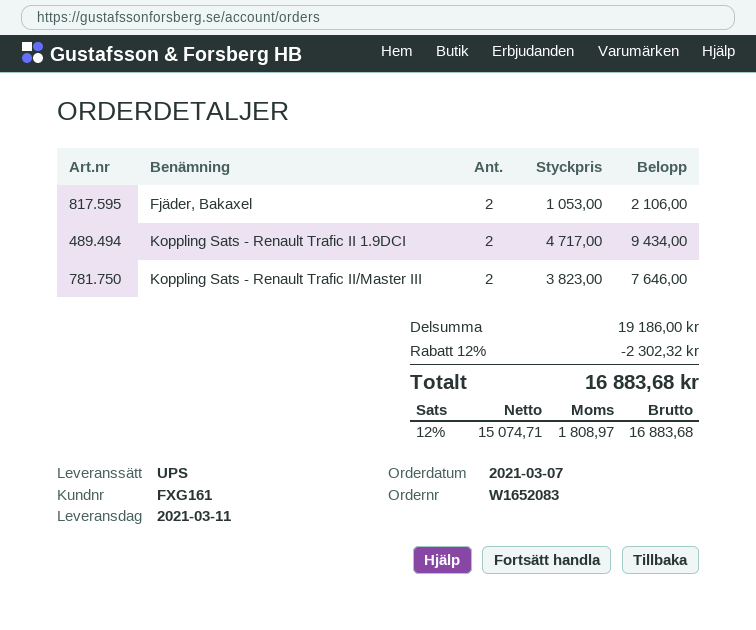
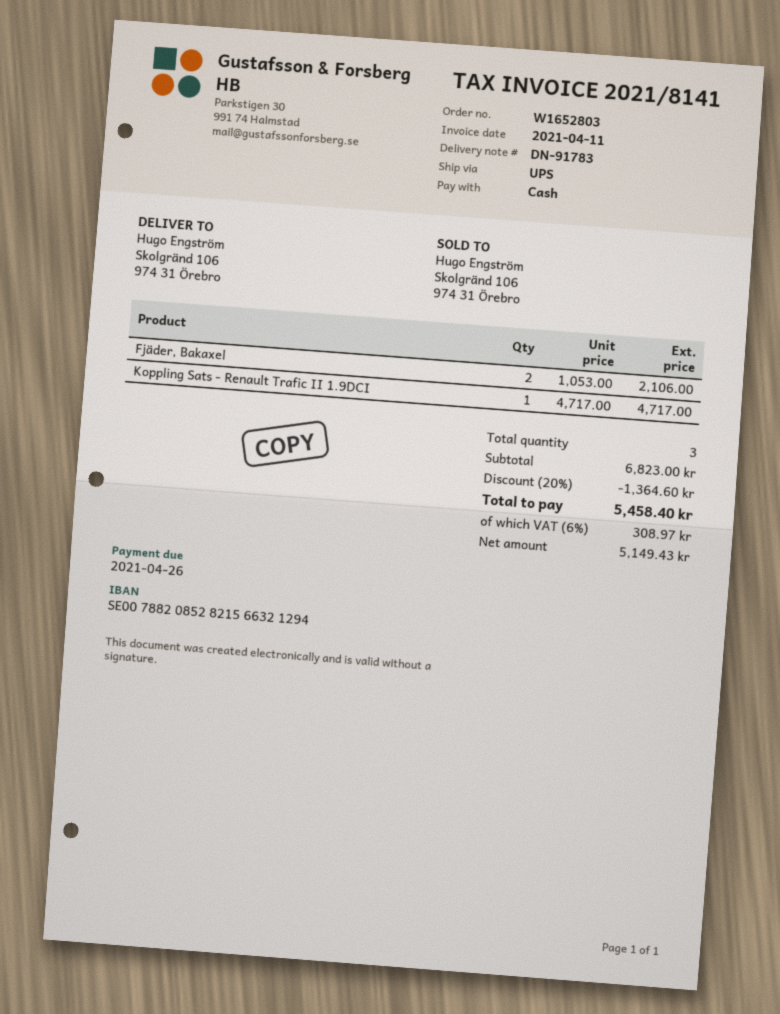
order number: W1652083 -> W1652803
Koppling Sats - Renault Trafic II 1.9DCI: 2 x 4717.00 = 9434.00 -> 1 x 4717.00 = 4717.00
Koppling Sats - Renault Trafic II/Master III: 2 x 3823.00 = 7646.00 -> none
subtotal: 19186.00 -> 6823.00
discount: 12% = 2302.32 -> 20% = 1364.60
net: 15074.71 -> 5149.43
tax: 12% = 1808.97 -> 6% = 308.97
total: 16883.68 -> 5458.40

